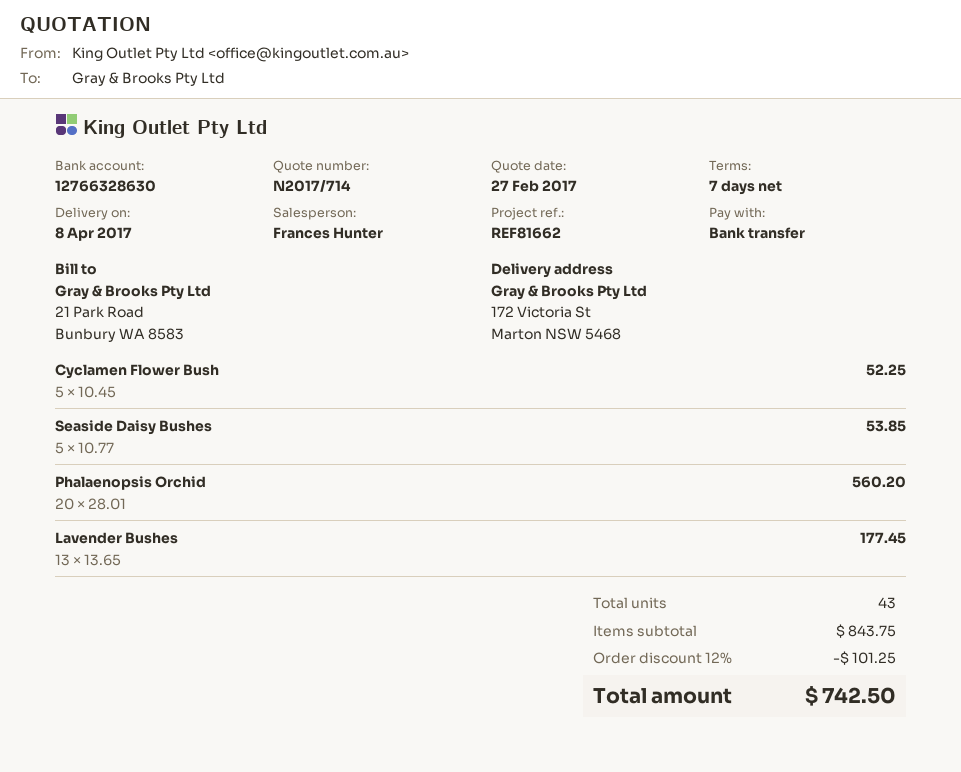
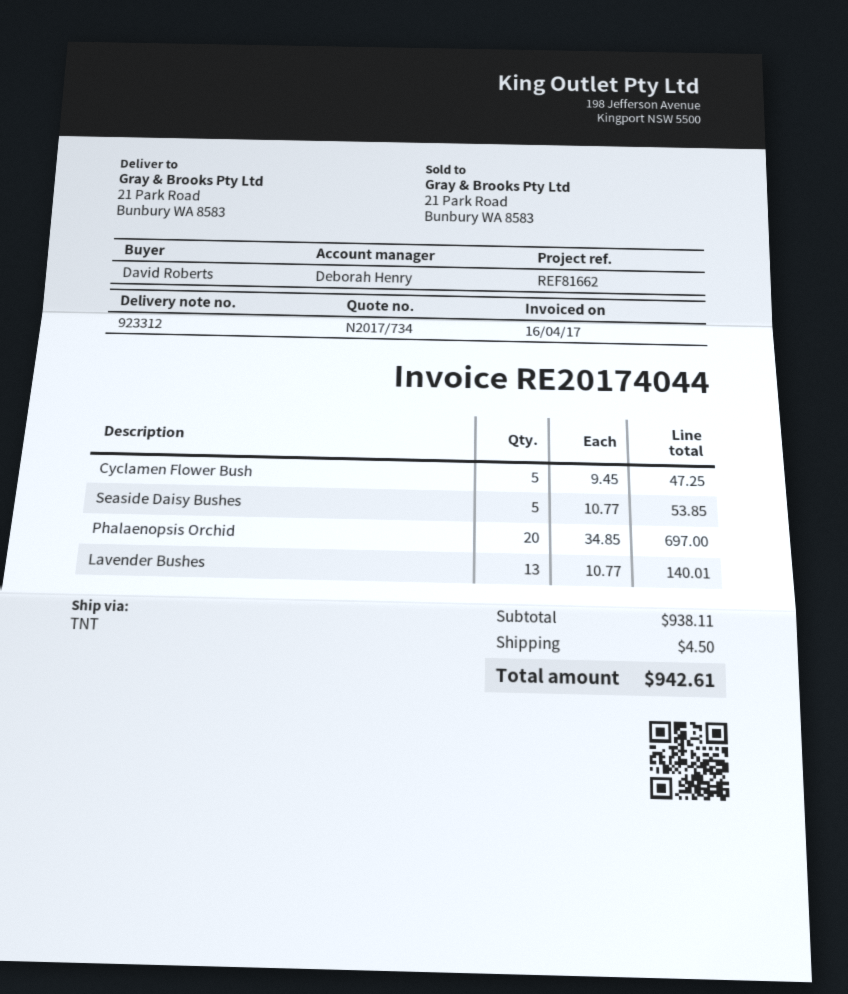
quote number: N2017/714 -> N2017/734
sales rep: Frances Hunter -> Deborah Henry
ship to: 172 Victoria St, Marton NSW 5468 -> 21 Park Road, Bunbury WA 8583
Cyclamen Flower Bush: 5 x 10.45 = 52.25 -> 5 x 9.45 = 47.25
Phalaenopsis Orchid: 20 x 28.01 = 560.20 -> 20 x 34.85 = 697.00
Lavender Bushes: 13 x 13.65 = 177.45 -> 13 x 10.77 = 140.01
subtotal: 843.75 -> 938.11
discount: 12% = 101.25 -> none
shipping: none -> 4.50
total: 742.50 -> 942.61

